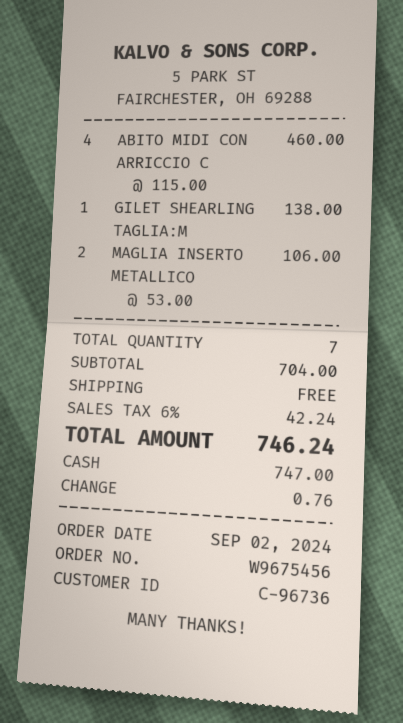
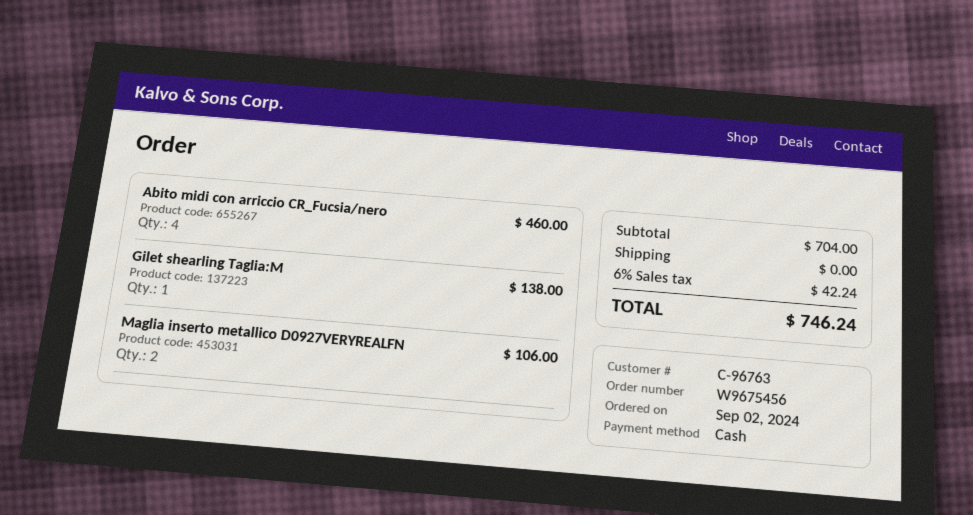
customer number: C-96736 -> C-96763

